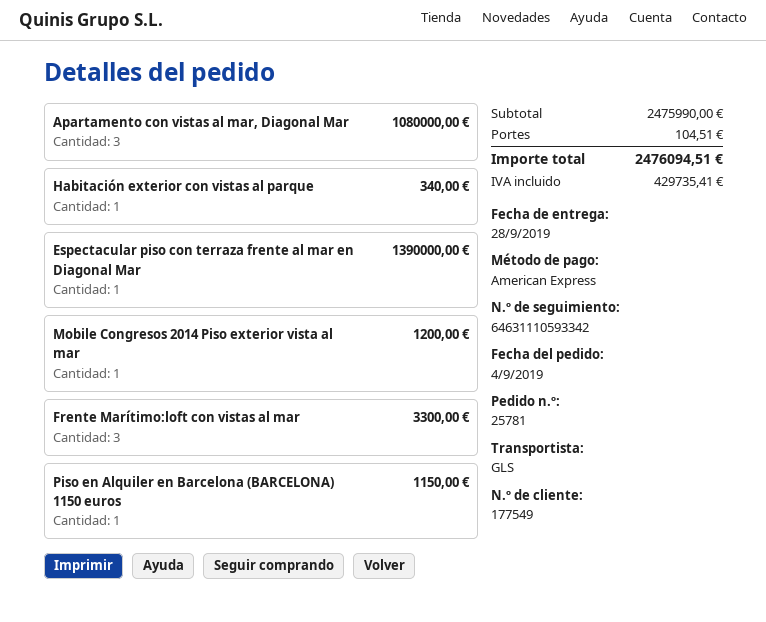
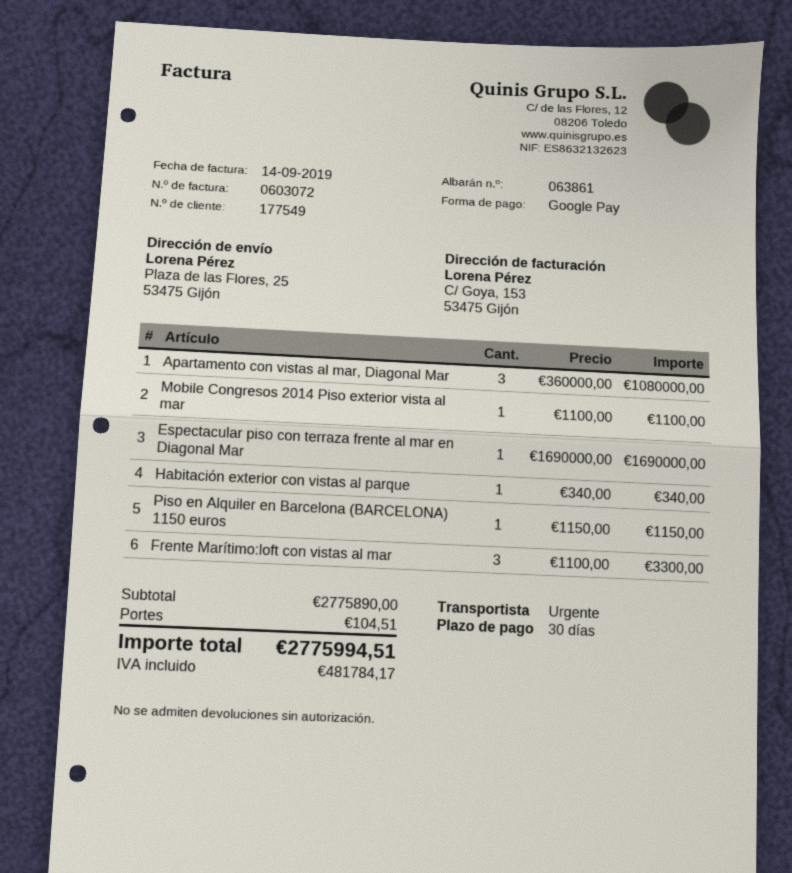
payment method: American Express -> Google Pay
shipping method: GLS -> express
Espectacular piso con terraza frente al mar en Diagonal Mar: 1 for 1390000.00 -> 1 for 1690000.00
Mobile Congresos 2014 Piso exterior vista al mar: 1 for 1200.00 -> 1 for 1100.00
subtotal: 2475990.00 -> 2775890.00
tax: 429735.41 -> 481784.17
total: 2476094.51 -> 2775994.51

